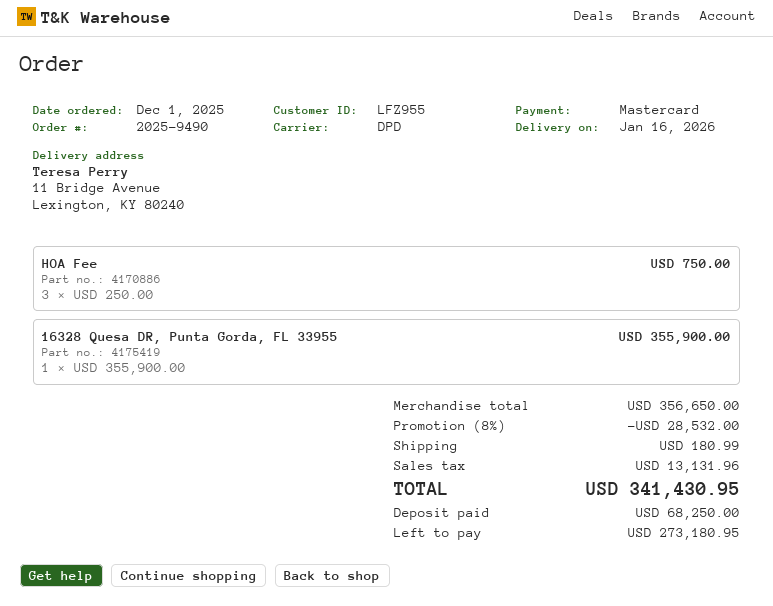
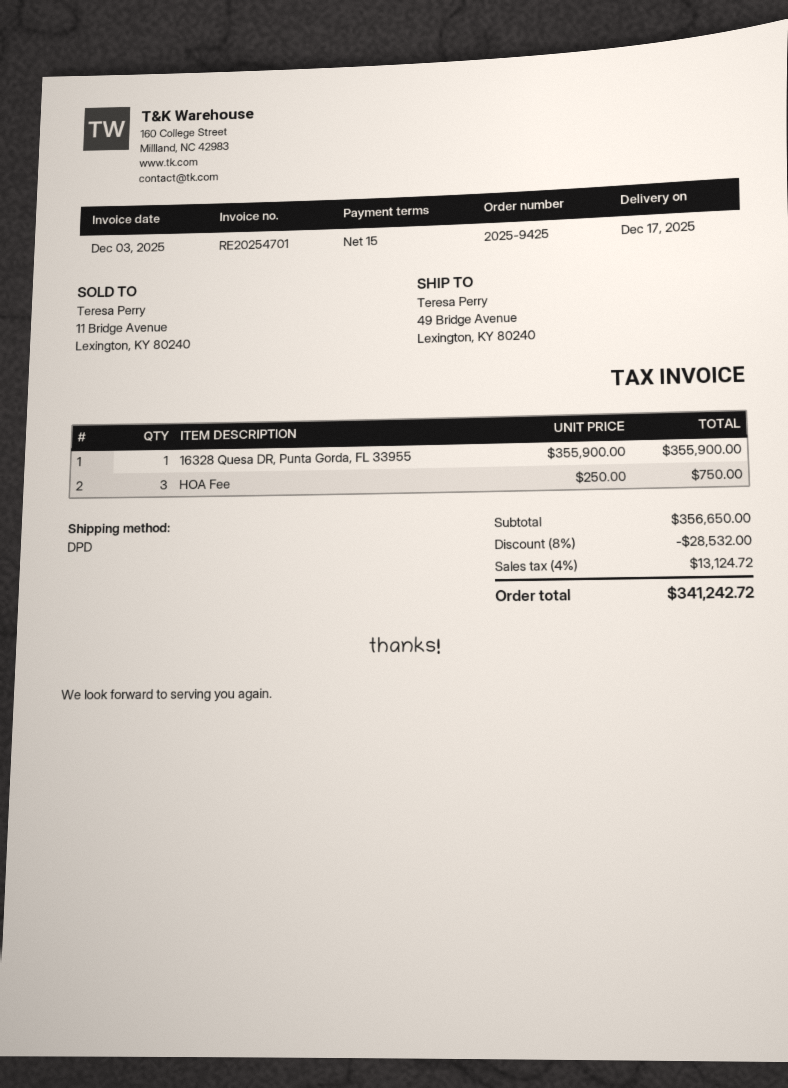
order number: 2025-9490 -> 2025-9425
delivery date: 2026-01-16 -> 2025-12-17
ship to: 11 Bridge Avenue, Lexington, KY 80240 -> 49 Bridge Avenue, Lexington, KY 80240
shipping: 180.99 -> none
tax: 13131.96 -> 13124.72
total: 341430.95 -> 341242.72

